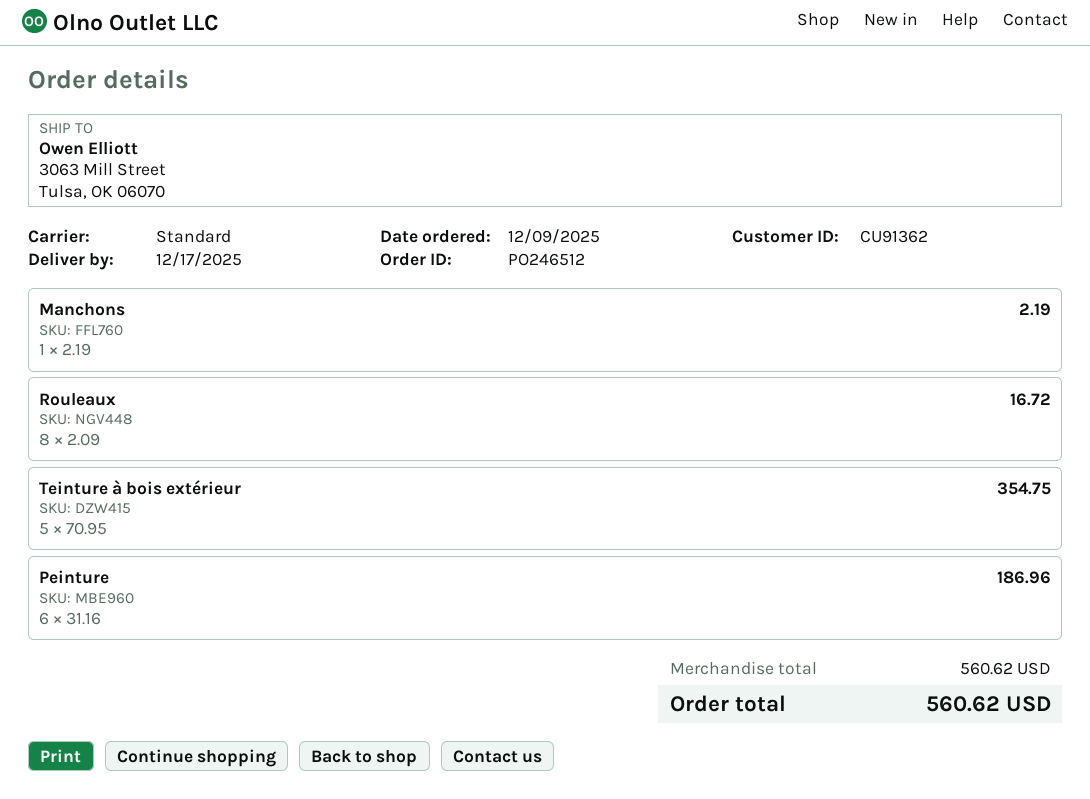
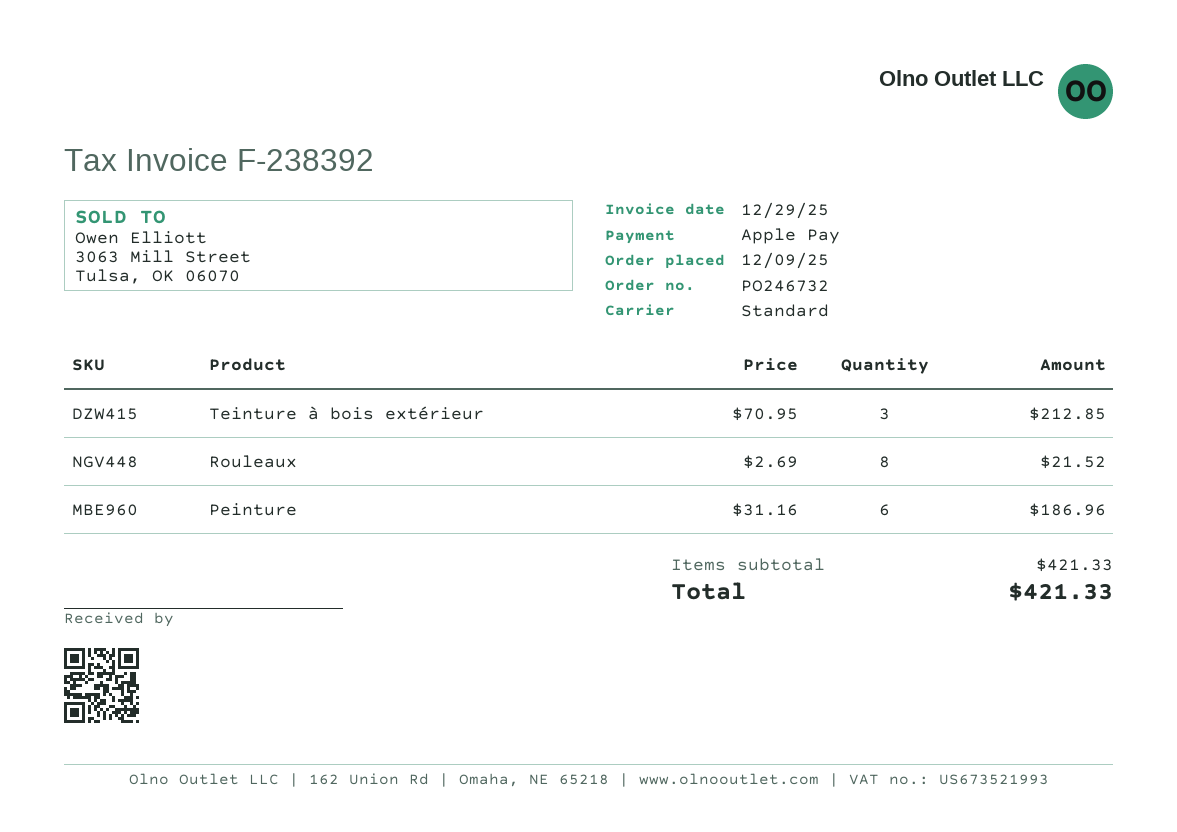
order number: PO246512 -> PO246732
Manchons: 1 x 2.19 = 2.19 -> none
Rouleaux: 8 x 2.09 = 16.72 -> 8 x 2.69 = 21.52
Teinture à bois extérieur: 5 x 70.95 = 354.75 -> 3 x 70.95 = 212.85
subtotal: 560.62 -> 421.33
total: 560.62 -> 421.33

